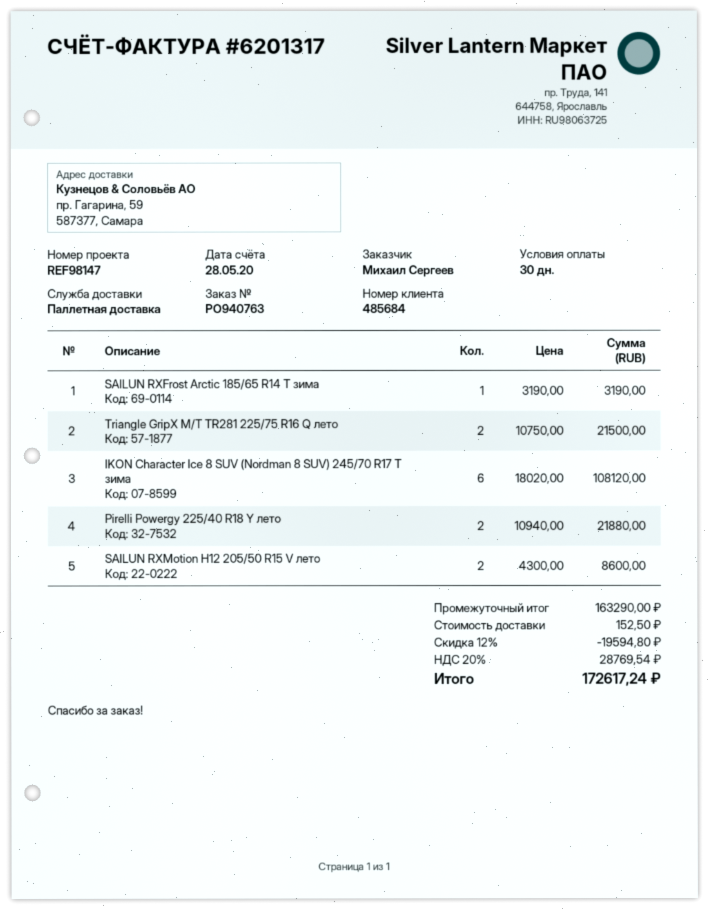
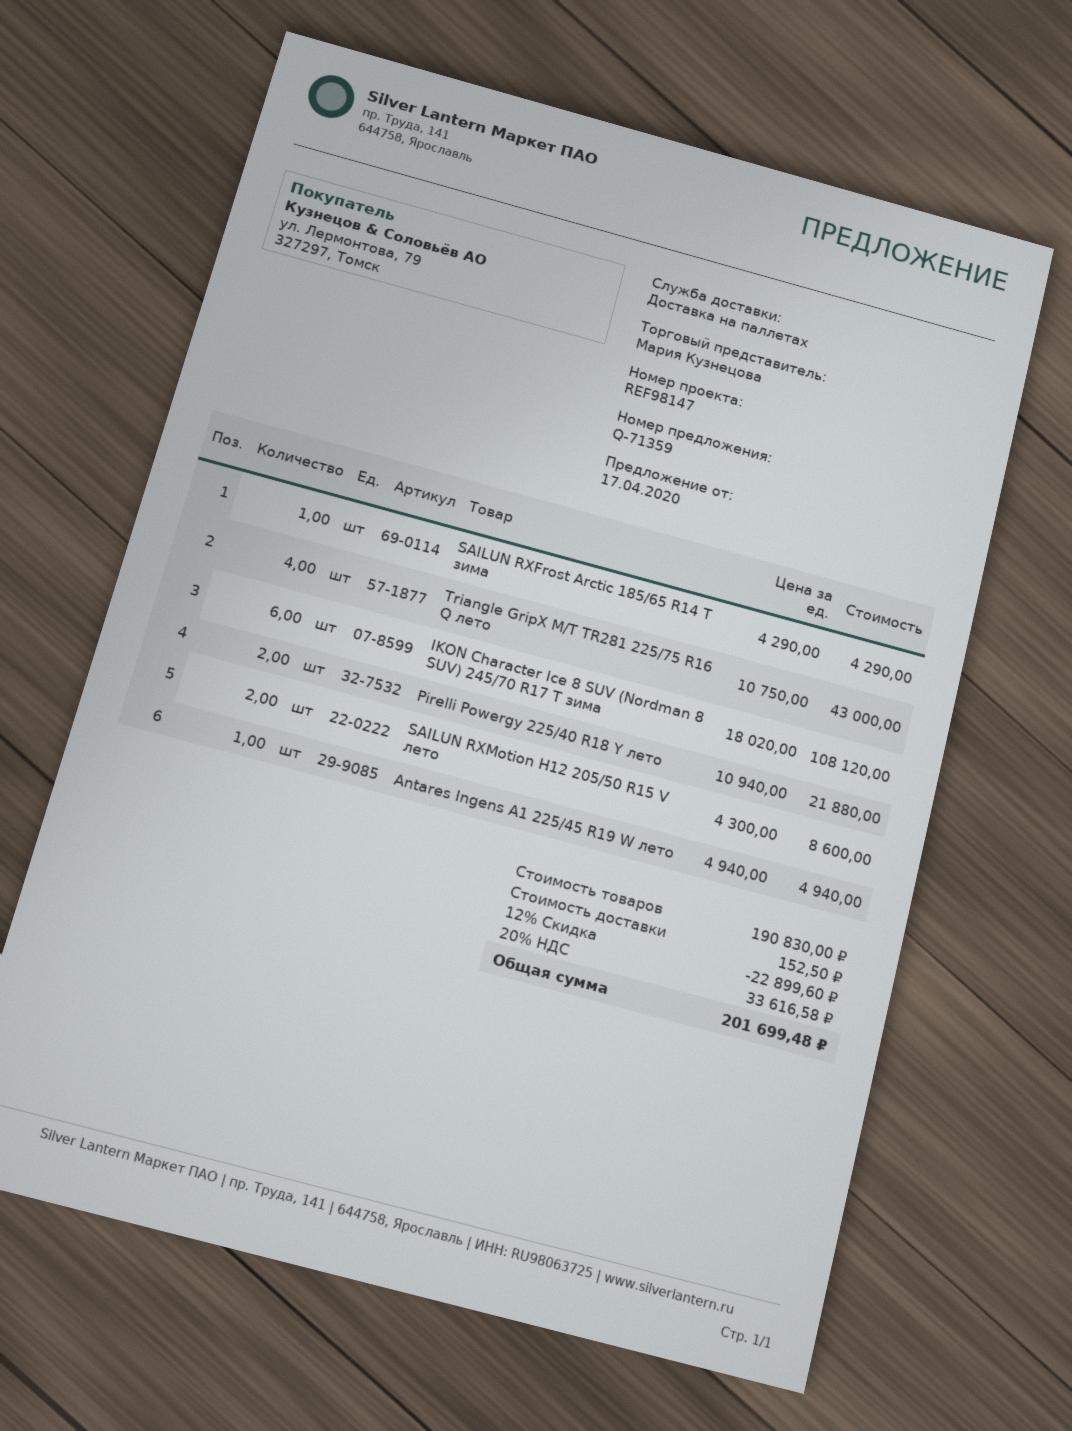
SAILUN RXFrost Arctic 185/65 R14 T зима: 1 x 3190.00 = 3190.00 -> 1 x 4290.00 = 4290.00
Triangle GripX M/T TR281 225/75 R16 Q лето: 2 x 10750.00 = 21500.00 -> 4 x 10750.00 = 43000.00
Antares Ingens A1 225/45 R19 W лето: none -> 1 x 4940.00 = 4940.00
subtotal: 163290.00 -> 190830.00
discount: 12% = 19594.80 -> 12% = 22899.60
tax: 20% = 28769.54 -> 20% = 33616.58
total: 172617.24 -> 201699.48

